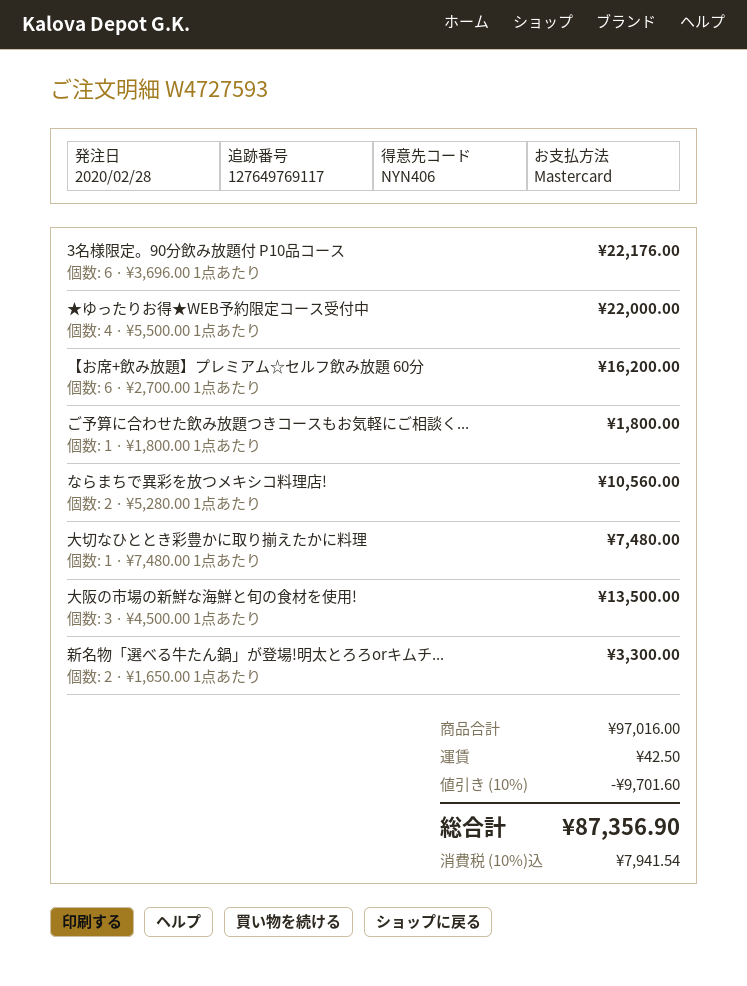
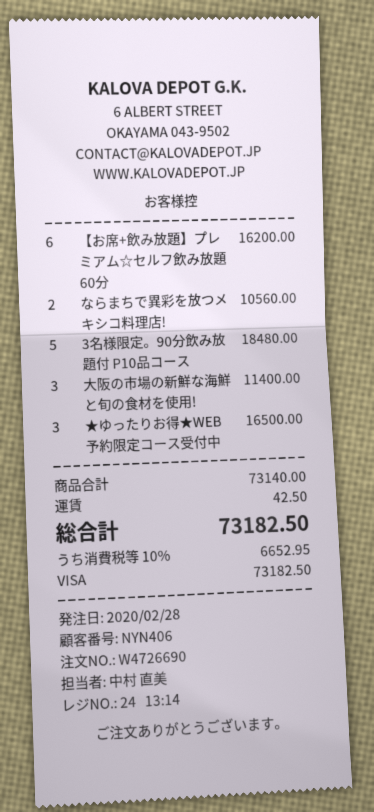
order number: W4727593 -> W4726690
payment method: Mastercard -> Visa
3名様限定。90分飲み放題付 P10品コース: 6 for 22176.00 -> 5 for 18480.00
★ゆったりお得★WEB予約限定コース受付中: 4 for 22000.00 -> 3 for 16500.00
ご予算に合わせた飲み放題つきコースもお気軽にご相談く...: 1 for 1800.00 -> none
大切なひととき彩豊かに取り揃えたかに料理: 1 for 7480.00 -> none
大阪の市場の新鮮な海鮮と旬の食材を使用!: 3 for 13500.00 -> 3 for 11400.00
新名物「選べる牛たん鍋」が登場!明太とろろorキムチ...: 2 for 3300.00 -> none
subtotal: 97016.00 -> 73140.00
discount: 10% = 9701.60 -> none
tax: 10% = 7941.54 -> 10% = 6652.95
total: 87356.90 -> 73182.50

